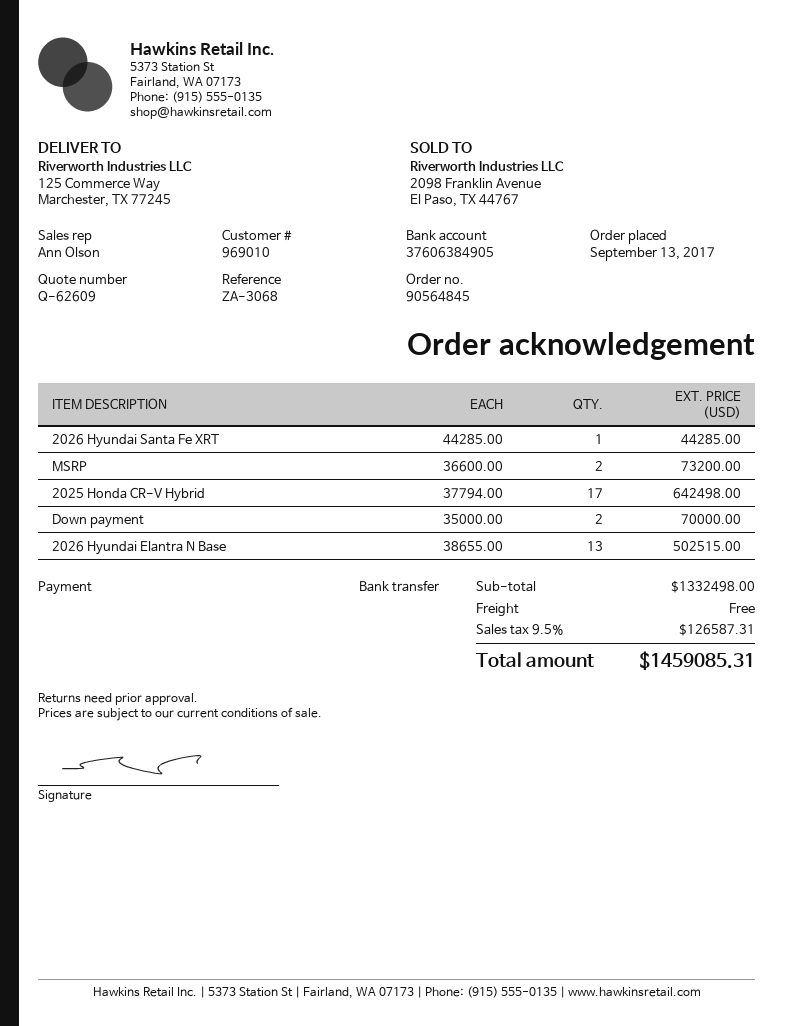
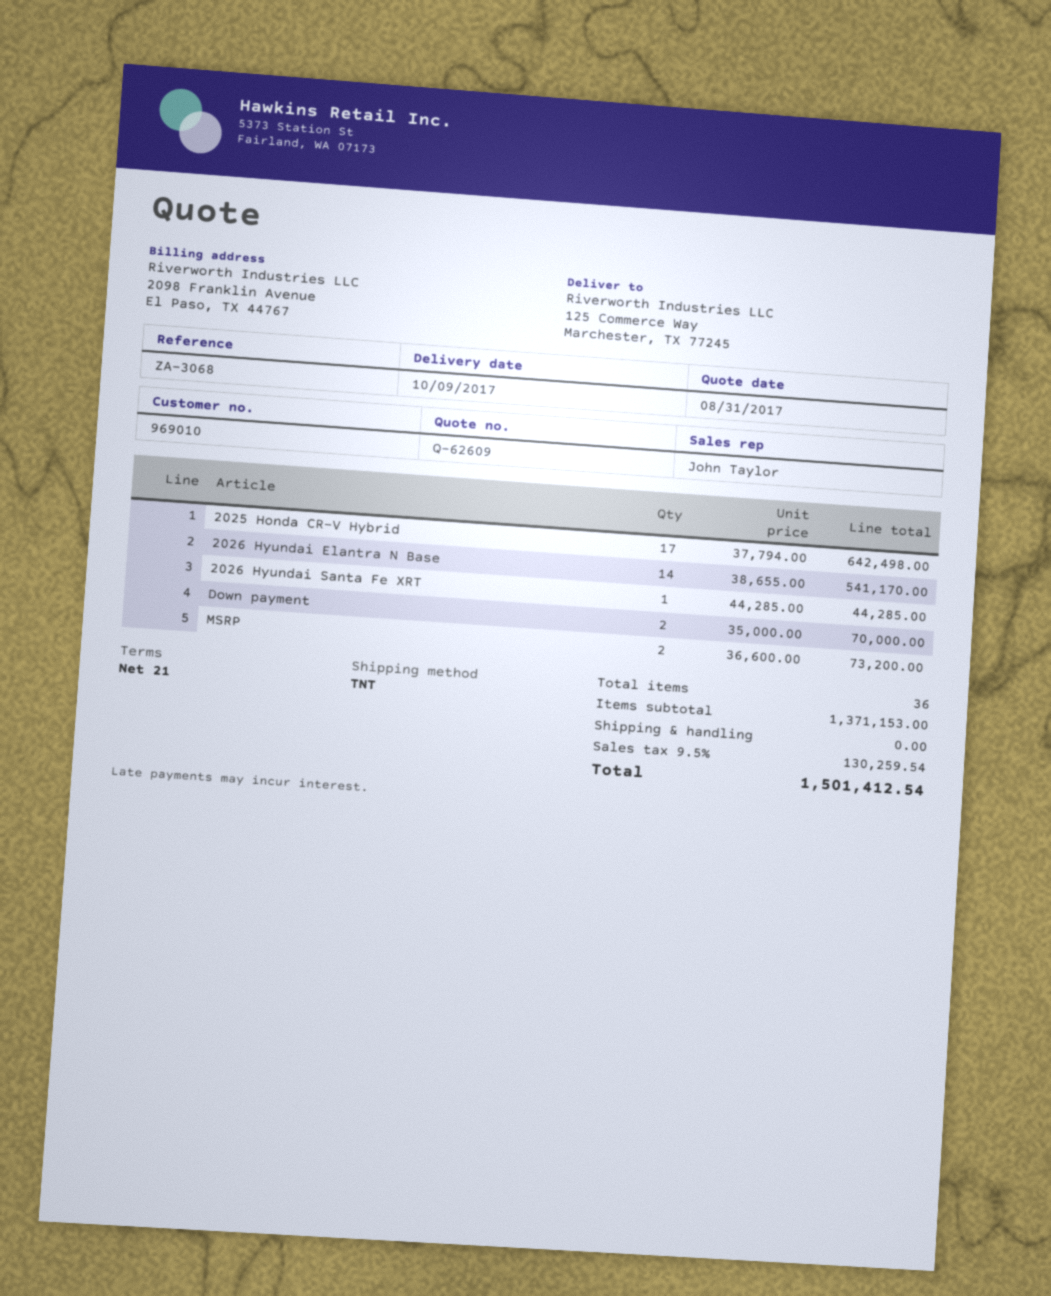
sales rep: Ann Olson -> John Taylor
2026 Hyundai Elantra N Base: 13 x 38655.00 = 502515.00 -> 14 x 38655.00 = 541170.00
subtotal: 1332498.00 -> 1371153.00
tax: 9.5% = 126587.31 -> 9.5% = 130259.54
total: 1459085.31 -> 1501412.54

